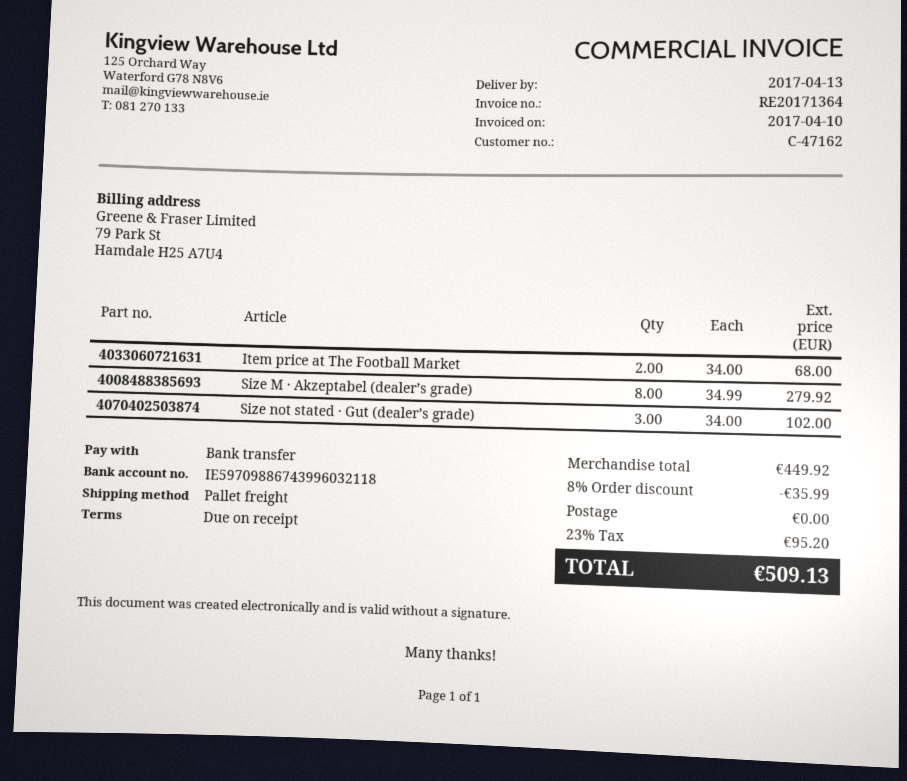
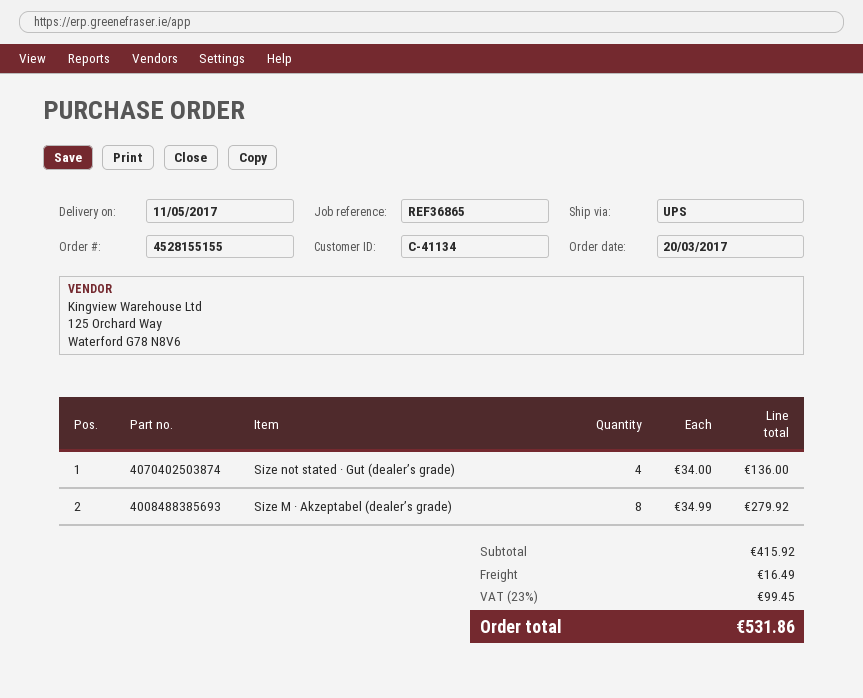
delivery date: 2017-04-13 -> 2017-05-11
customer number: C-47162 -> C-41134
shipping method: pallet freight -> UPS
Item price at The Football Market: 2 x 34.00 = 68.00 -> none
Size not stated · Gut (dealer’s grade): 3 x 34.00 = 102.00 -> 4 x 34.00 = 136.00
subtotal: 449.92 -> 415.92
discount: 8% = 35.99 -> none
shipping: 0.00 -> 16.49
tax: 23% = 95.20 -> 23% = 99.45
total: 509.13 -> 531.86

